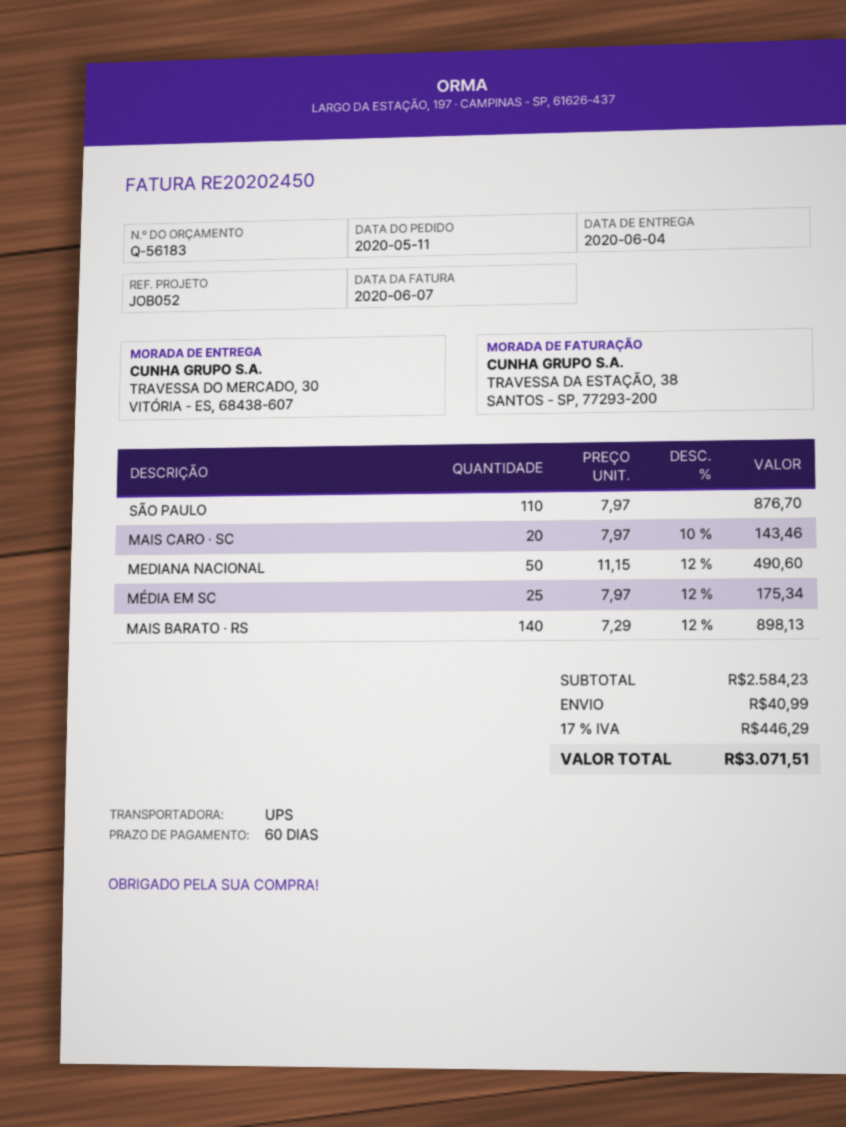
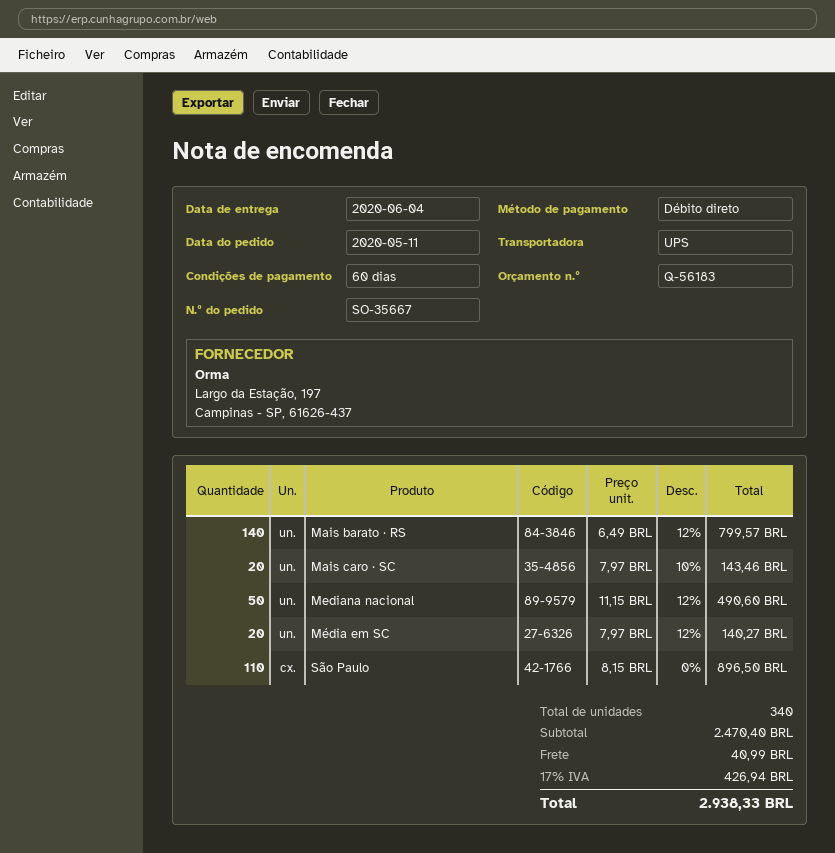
SÃO PAULO: 110 x 7.97 = 876.70 -> 110 x 8.15 = 896.50
MÉDIA EM SC: 25 x 7.97 - 12% = 175.34 -> 20 x 7.97 - 12% = 140.27
MAIS BARATO · RS: 140 x 7.29 - 12% = 898.13 -> 140 x 6.49 - 12% = 799.57
subtotal: 2584.23 -> 2470.40
tax: 17% = 446.29 -> 17% = 426.94
total: 3071.51 -> 2938.33

